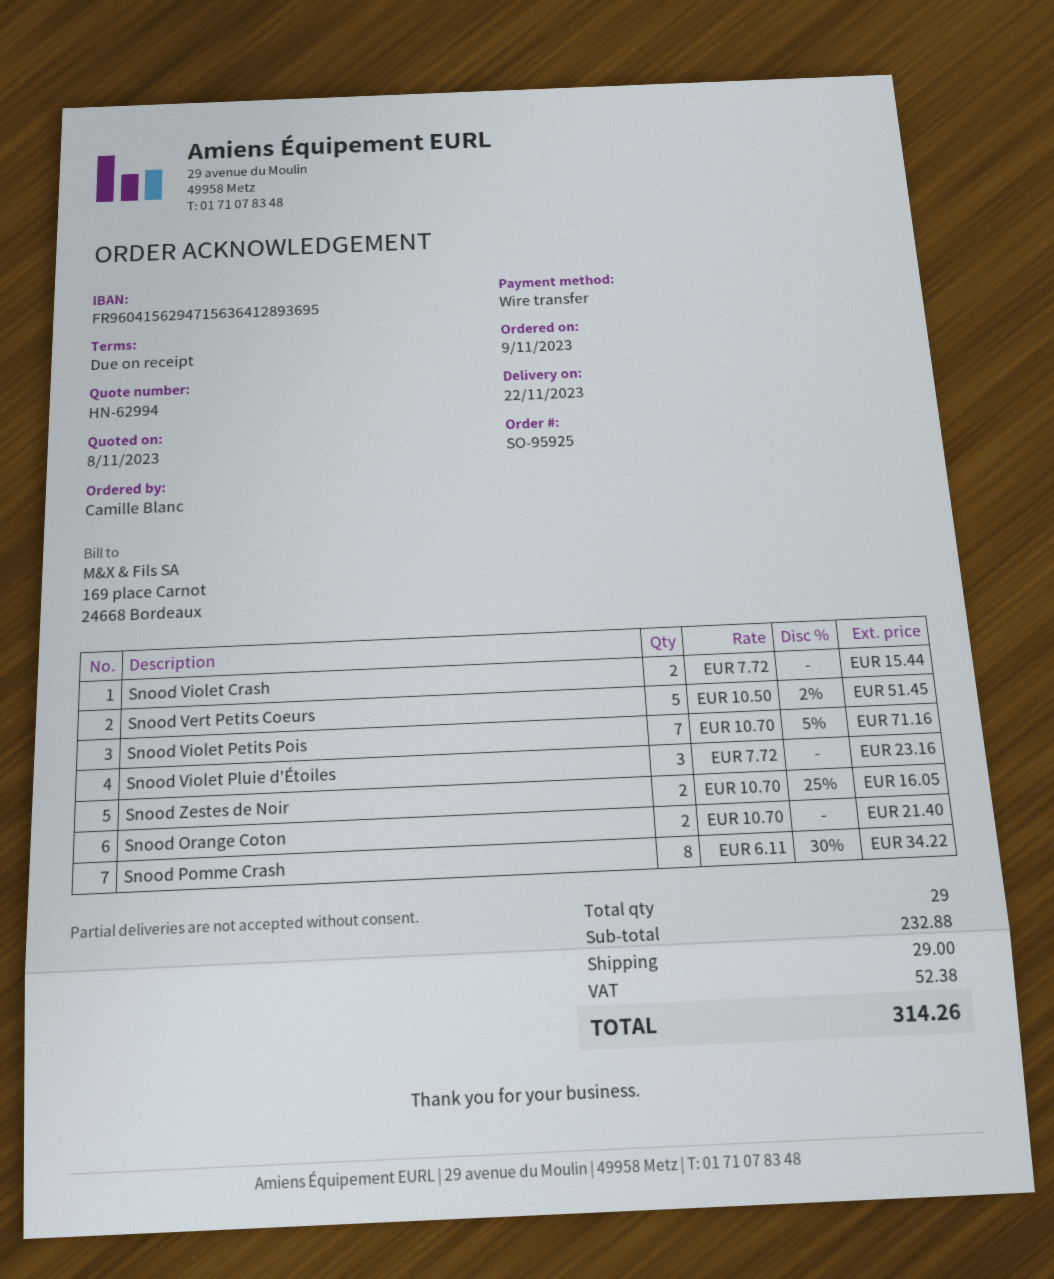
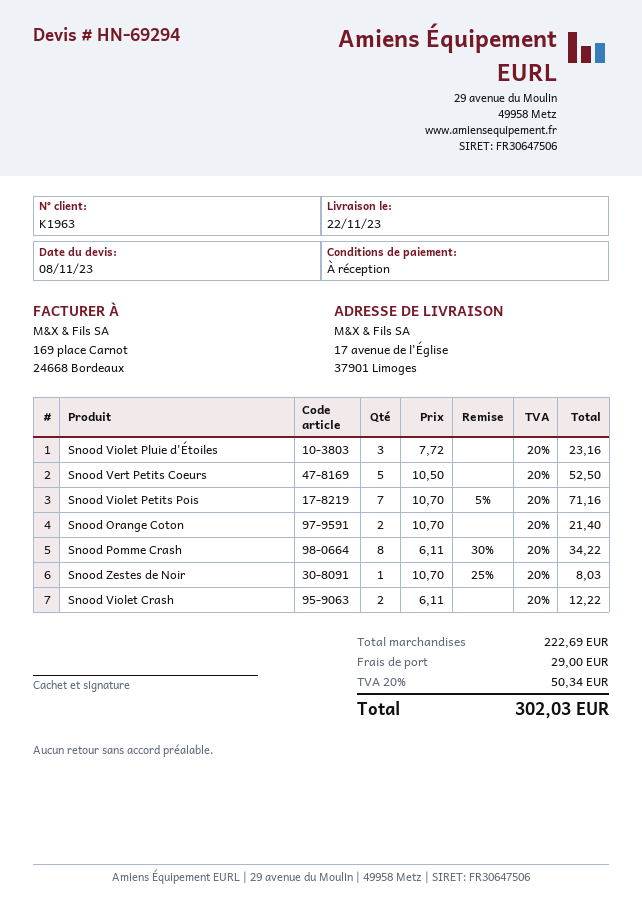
quote number: HN-62994 -> HN-69294
Snood Violet Crash: 2 x 7.72 = 15.44 -> 2 x 6.11 = 12.22
Snood Vert Petits Coeurs: 5 x 10.50 - 2% = 51.45 -> 5 x 10.50 = 52.50
Snood Zestes de Noir: 2 x 10.70 - 25% = 16.05 -> 1 x 10.70 - 25% = 8.03
subtotal: 232.88 -> 222.69
tax: 52.38 -> 50.34
total: 314.26 -> 302.03

